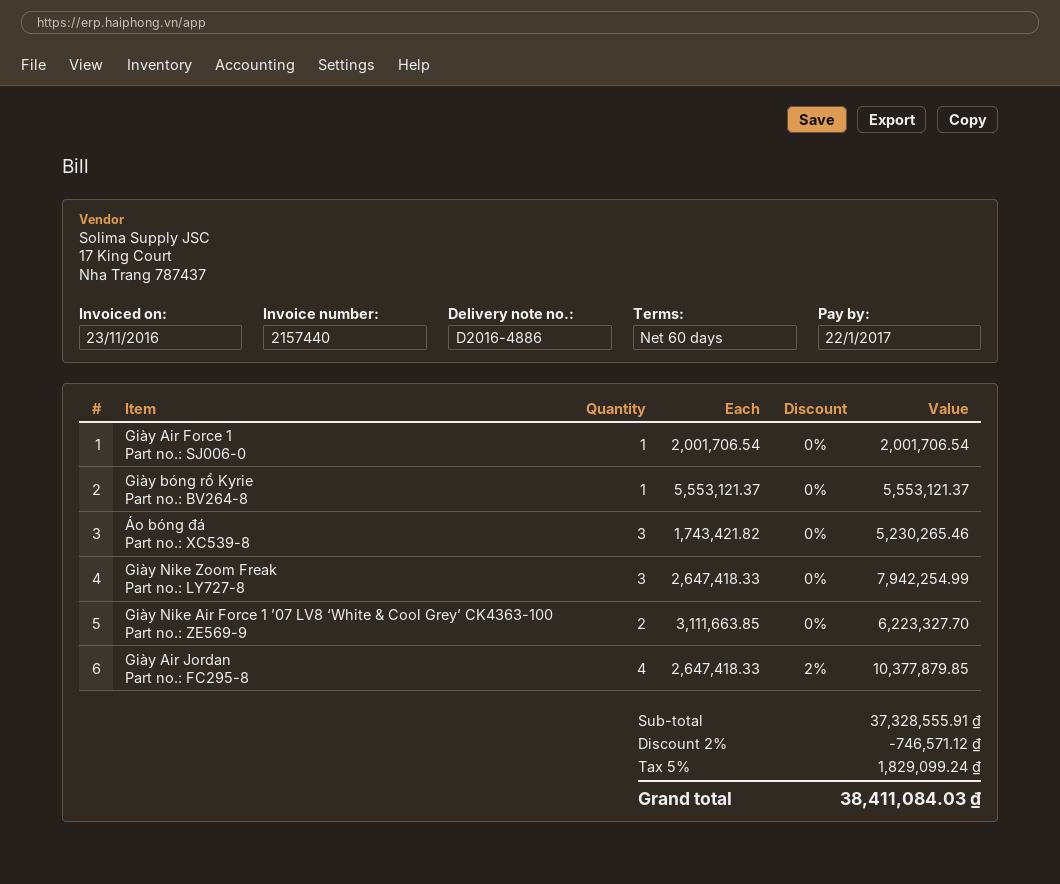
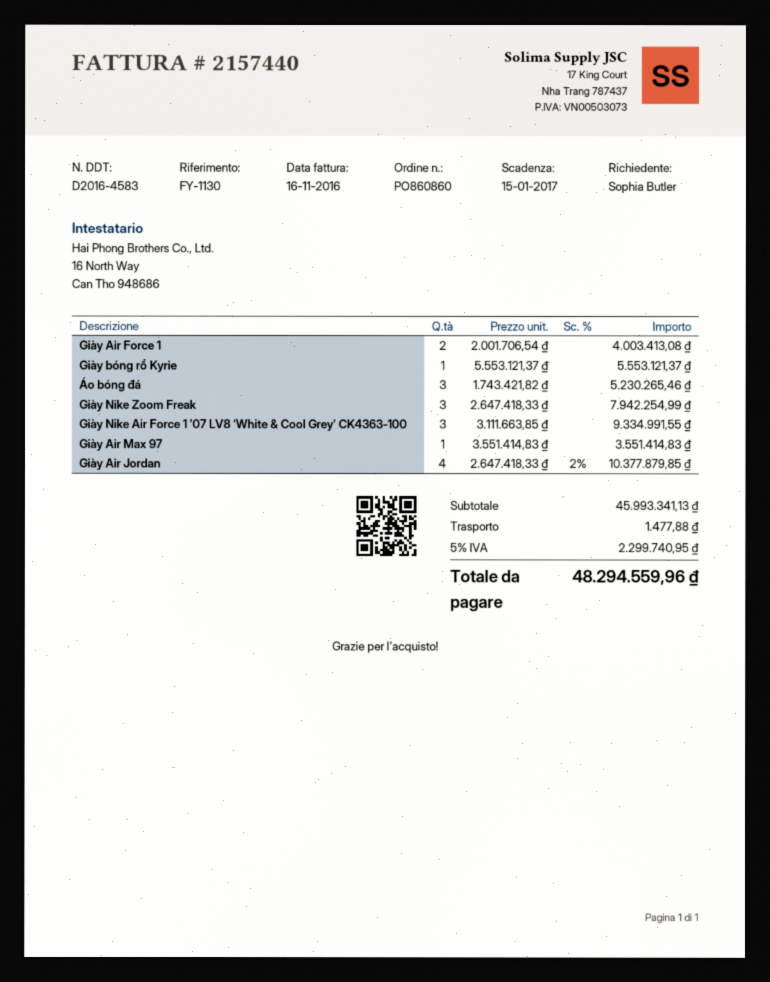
delivery note number: D2016-4886 -> D2016-4583
invoice date: 2016-11-23 -> 2016-11-16
due date: 2017-01-22 -> 2017-01-15
Giày Air Force 1: 1 x 2001706.54 = 2001706.54 -> 2 x 2001706.54 = 4003413.08
Giày Nike Air Force 1 ’07 LV8 ‘White & Cool Grey’ CK4363-100: 2 x 3111663.85 = 6223327.70 -> 3 x 3111663.85 = 9334991.55
Giày Air Max 97: none -> 1 x 3551414.83 = 3551414.83
subtotal: 37328555.91 -> 45993341.13
discount: 2% = 746571.12 -> none
shipping: none -> 1477.88
tax: 5% = 1829099.24 -> 5% = 2299740.95
total: 38411084.03 -> 48294559.96

